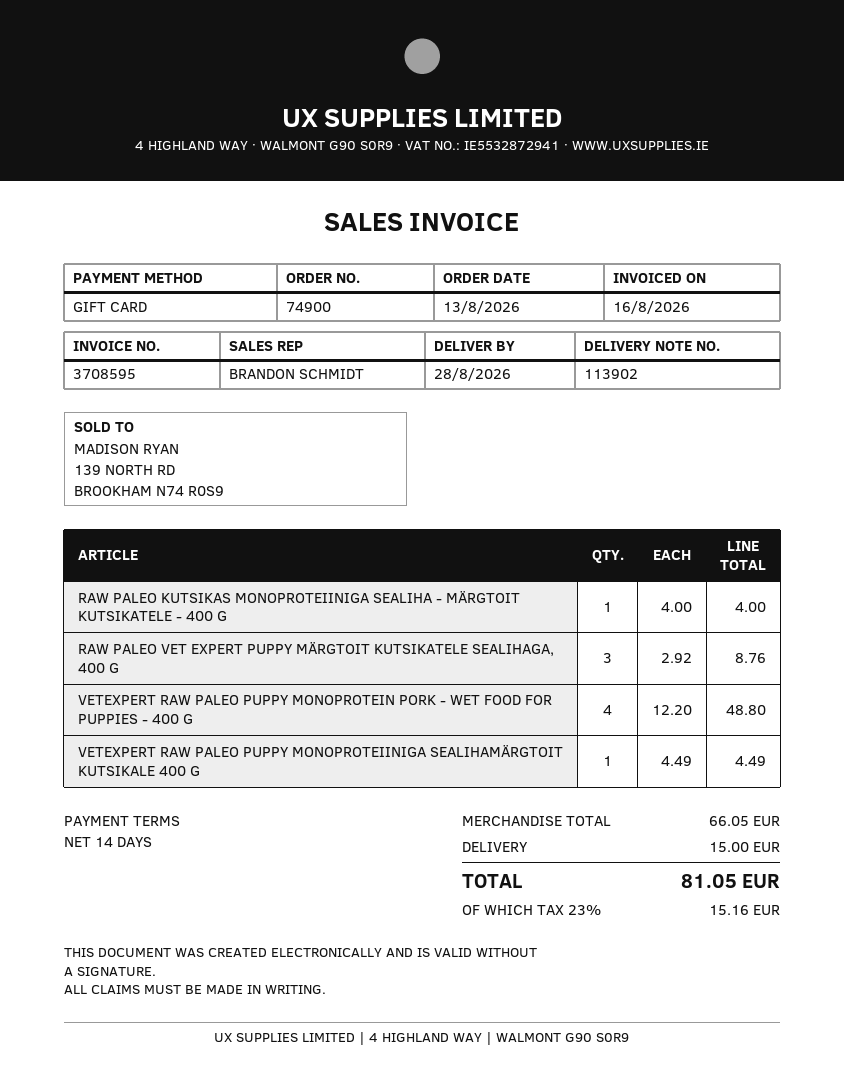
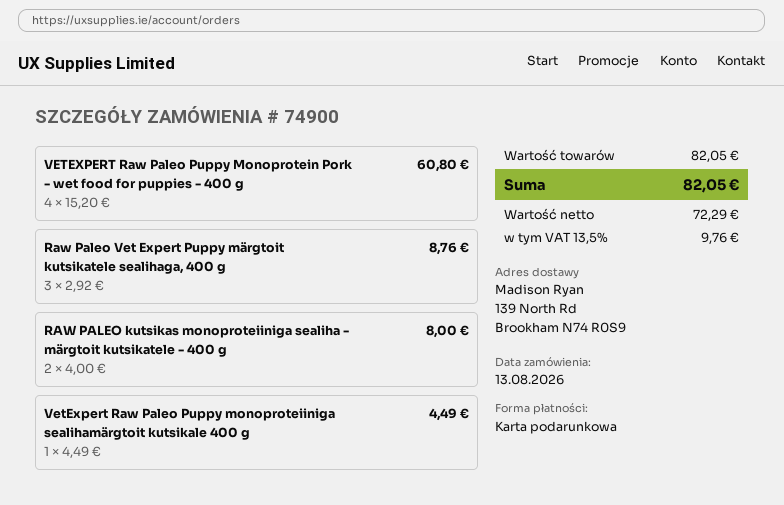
RAW PALEO KUTSIKAS MONOPROTEIINIGA SEALIHA - MÄRGTOIT KUTSIKATELE - 400 G: 1 x 4.00 = 4.00 -> 2 x 4.00 = 8.00
VETEXPERT RAW PALEO PUPPY MONOPROTEIN PORK - WET FOOD FOR PUPPIES - 400 G: 4 x 12.20 = 48.80 -> 4 x 15.20 = 60.80
subtotal: 66.05 -> 82.05
shipping: 15.00 -> none
tax: 23% = 15.16 -> 13.5% = 9.76
total: 81.05 -> 82.05

